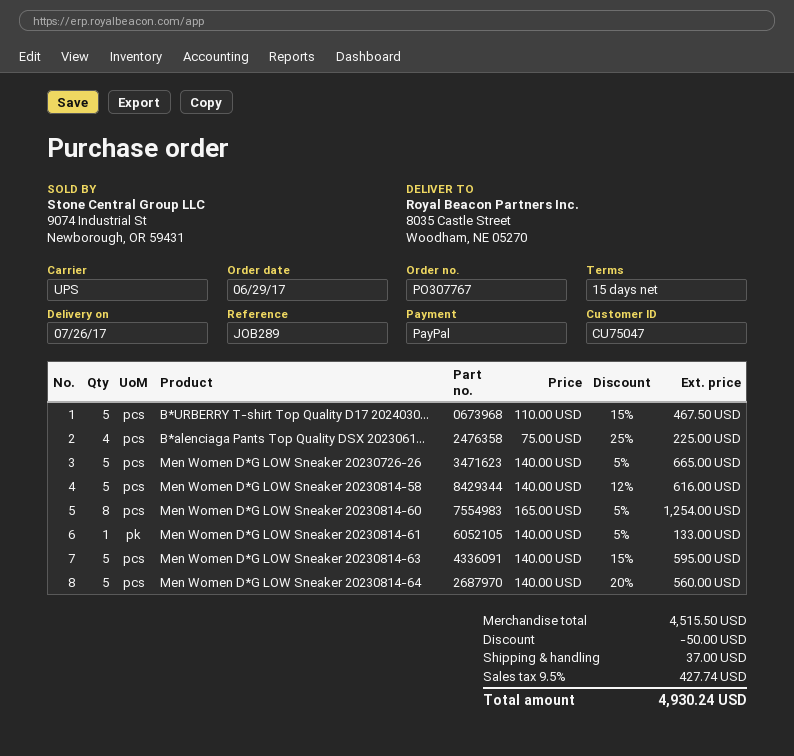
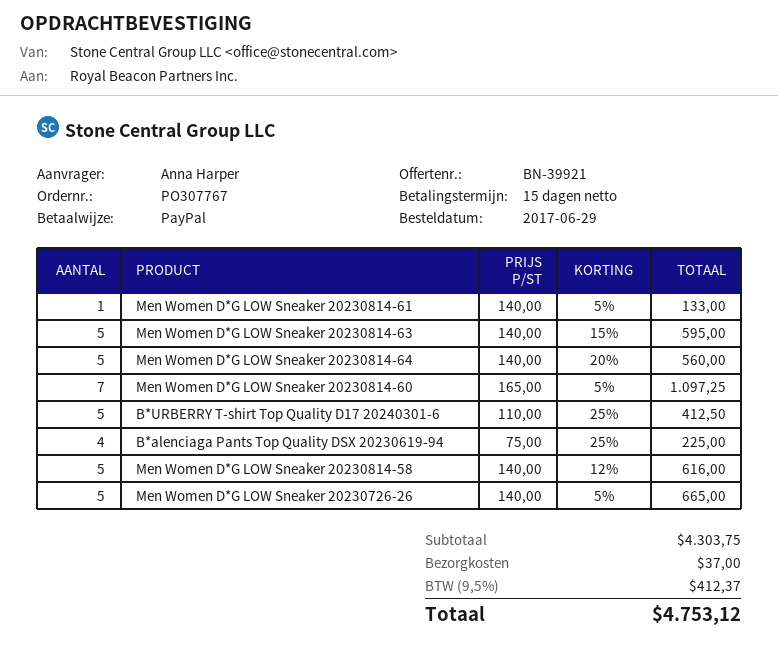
B*URBERRY T-shirt Top Quality D17 2024030...: 5 x 110.00 - 15% = 467.50 -> 5 x 110.00 - 25% = 412.50
Men Women D*G LOW Sneaker 20230814-60: 8 x 165.00 - 5% = 1254.00 -> 7 x 165.00 - 5% = 1097.25
subtotal: 4515.50 -> 4303.75
discount: 50.00 -> none
tax: 9.5% = 427.74 -> 9.5% = 412.37
total: 4930.24 -> 4753.12

